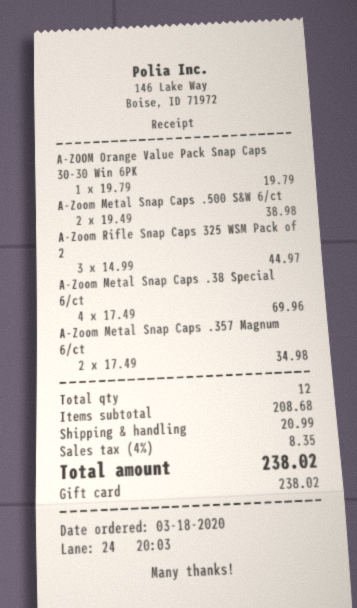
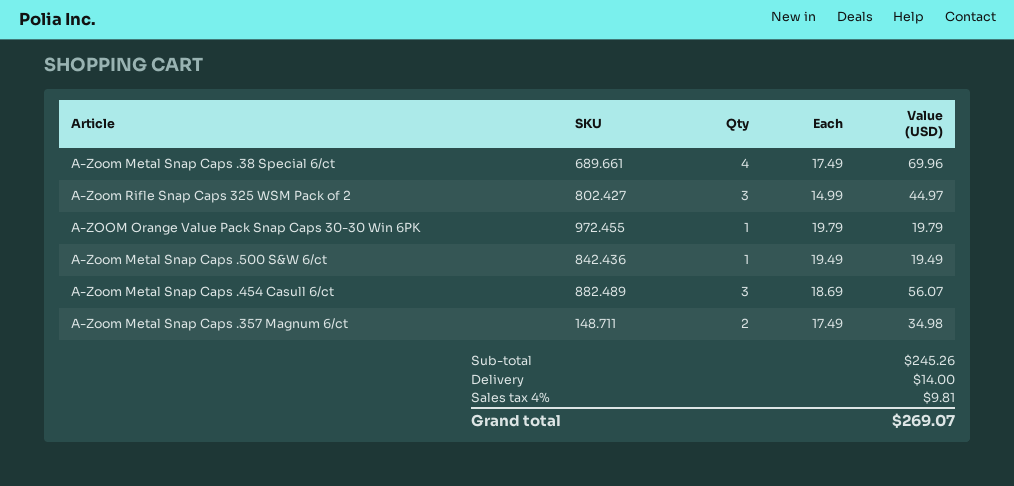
A-Zoom Metal Snap Caps .500 S&W 6/ct: 2 x 19.49 = 38.98 -> 1 x 19.49 = 19.49
A-Zoom Metal Snap Caps .454 Casull 6/ct: none -> 3 x 18.69 = 56.07
subtotal: 208.68 -> 245.26
shipping: 20.99 -> 14.00
tax: 4% = 8.35 -> 4% = 9.81
total: 238.02 -> 269.07

